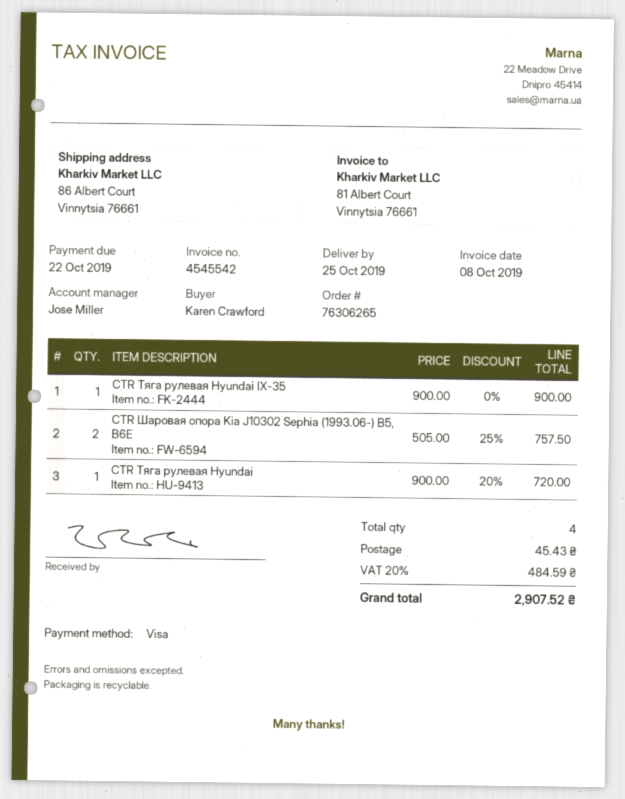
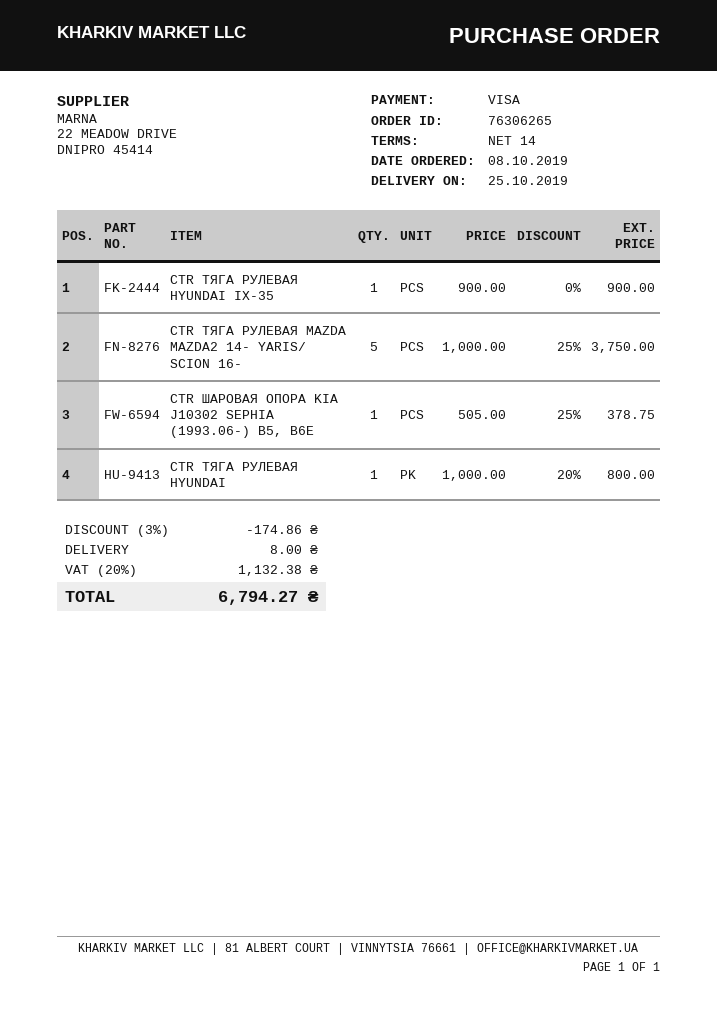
CTR Шаровая опора Kia J10302 Sephia (1993.06-) B5, B6E: 2 x 505.00 - 25% = 757.50 -> 1 x 505.00 - 25% = 378.75
CTR Тяга рулевая Hyundai: 1 x 900.00 - 20% = 720.00 -> 1 x 1000.00 - 20% = 800.00
CTR ТЯГА РУЛЕВАЯ MAZDA MAZDA2 14- YARIS/ SCION 16-: none -> 5 x 1000.00 - 25% = 3750.00
discount: none -> 3% = 174.86
shipping: 45.43 -> 8.00
tax: 20% = 484.59 -> 20% = 1132.38
total: 2907.52 -> 6794.27

